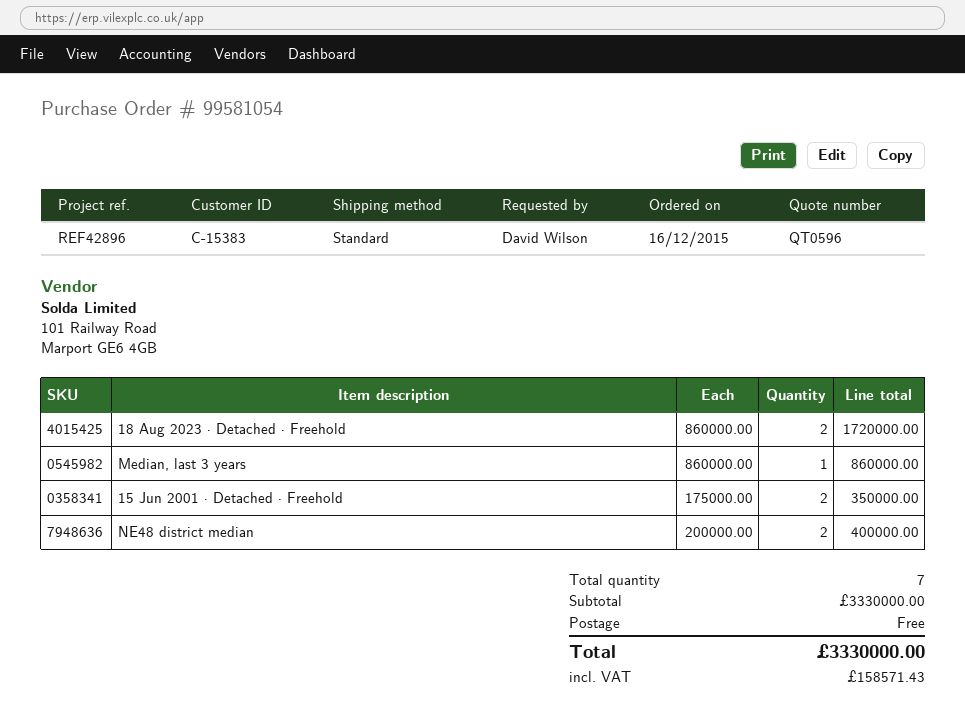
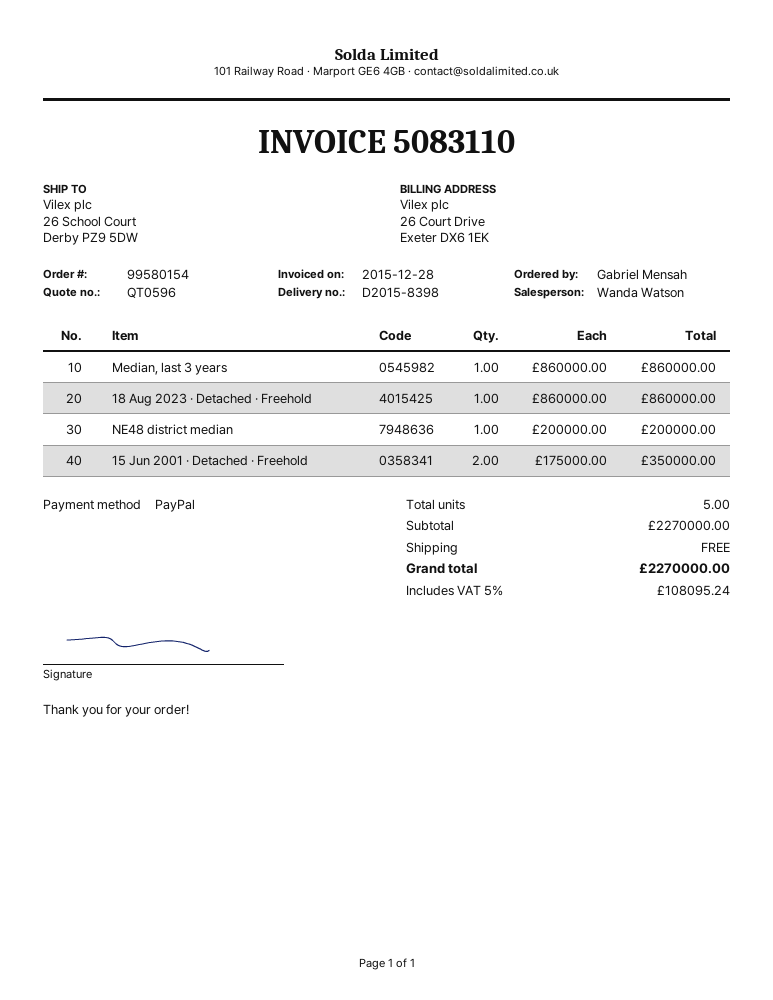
order number: 99581054 -> 99580154
ordered by: David Wilson -> Gabriel Mensah
18 Aug 2023 · Detached · Freehold: 2 x 860000.00 = 1720000.00 -> 1 x 860000.00 = 860000.00
NE48 district median: 2 x 200000.00 = 400000.00 -> 1 x 200000.00 = 200000.00
total quantity: 7 -> 5
subtotal: 3330000.00 -> 2270000.00
tax: 158571.43 -> 108095.24
total: 3330000.00 -> 2270000.00

